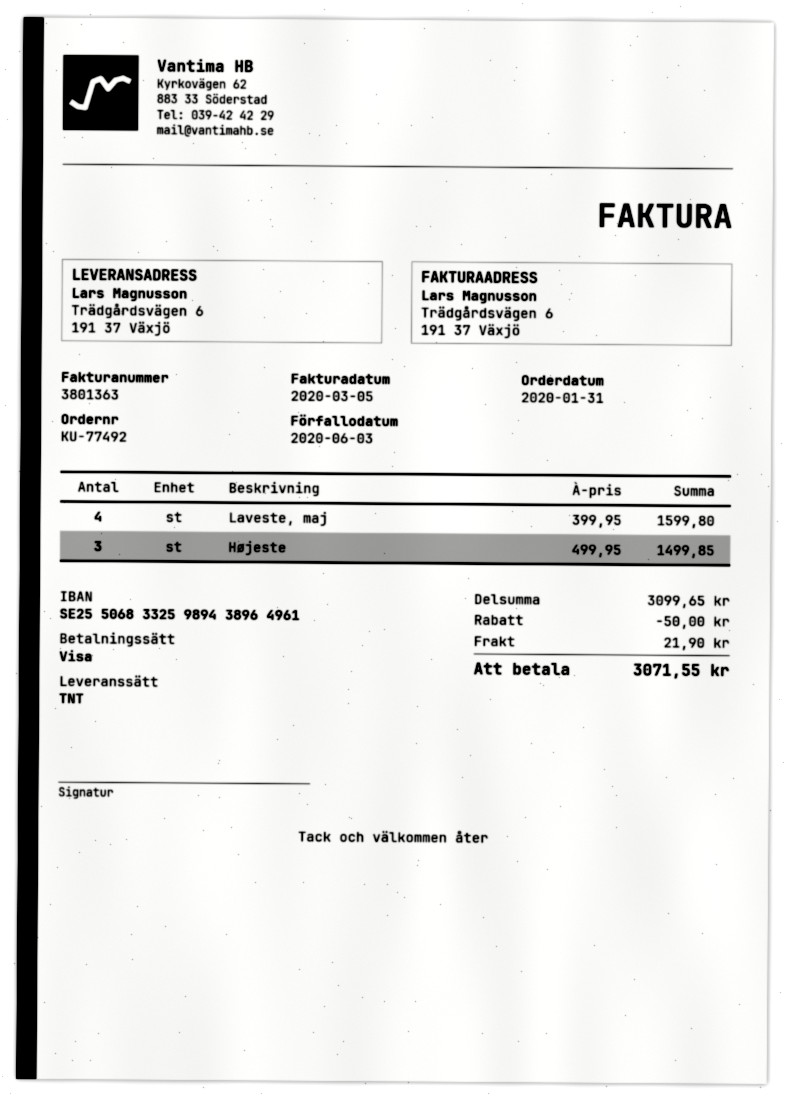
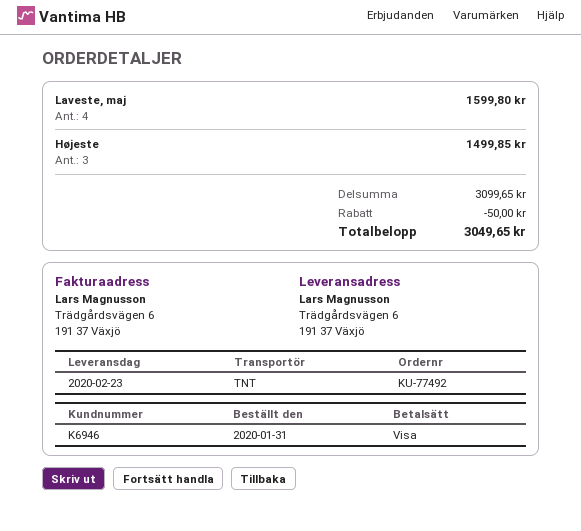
shipping: 21.90 -> none
total: 3071.55 -> 3049.65

